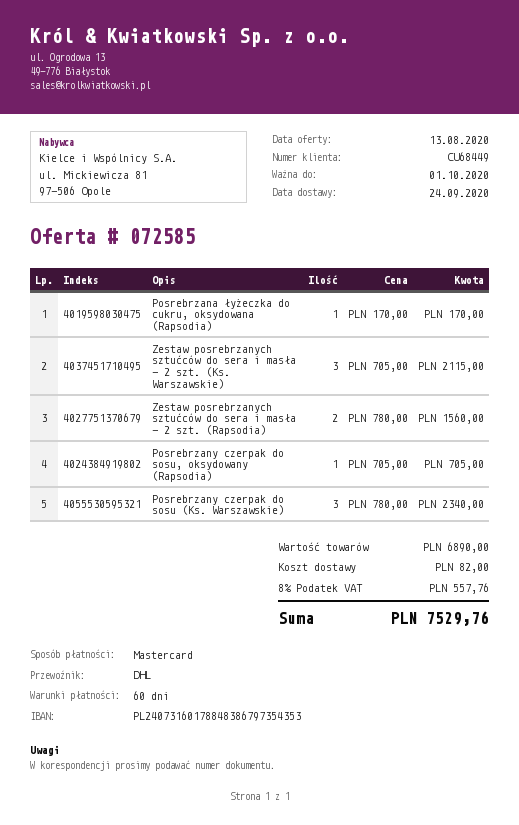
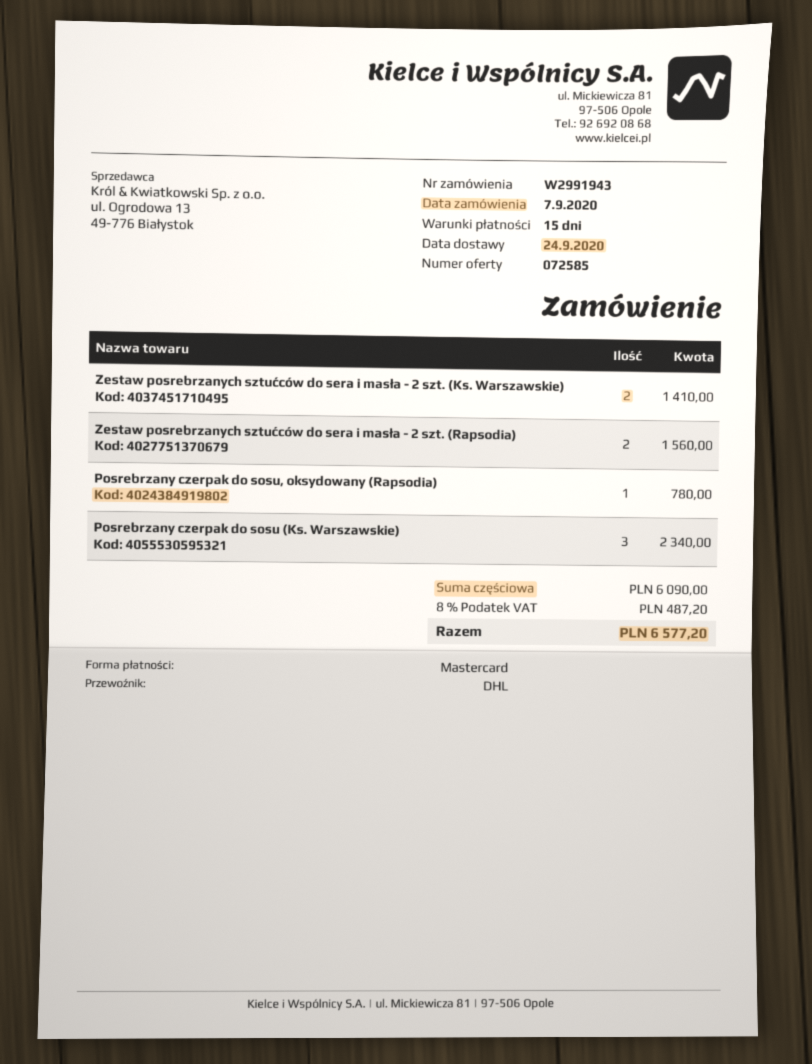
payment terms: 60 days -> 15 days
Posrebrzana łyżeczka do cukru, oksydowana (Rapsodia): 1 for 170.00 -> none
Zestaw posrebrzanych sztućców do sera i masła - 2 szt. (Ks. Warszawskie): 3 for 2115.00 -> 2 for 1410.00
Posrebrzany czerpak do sosu, oksydowany (Rapsodia): 1 for 705.00 -> 1 for 780.00
subtotal: 6890.00 -> 6090.00
shipping: 82.00 -> none
tax: 8% = 557.76 -> 8% = 487.20
total: 7529.76 -> 6577.20

